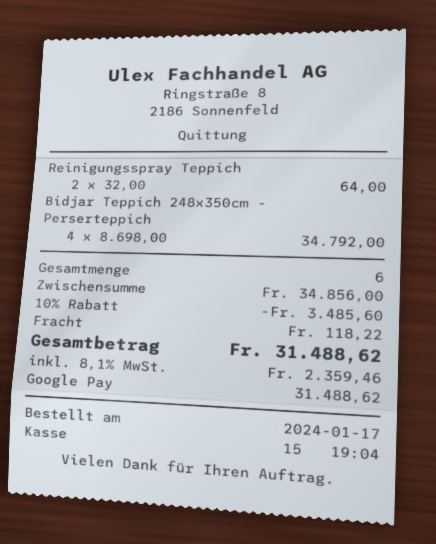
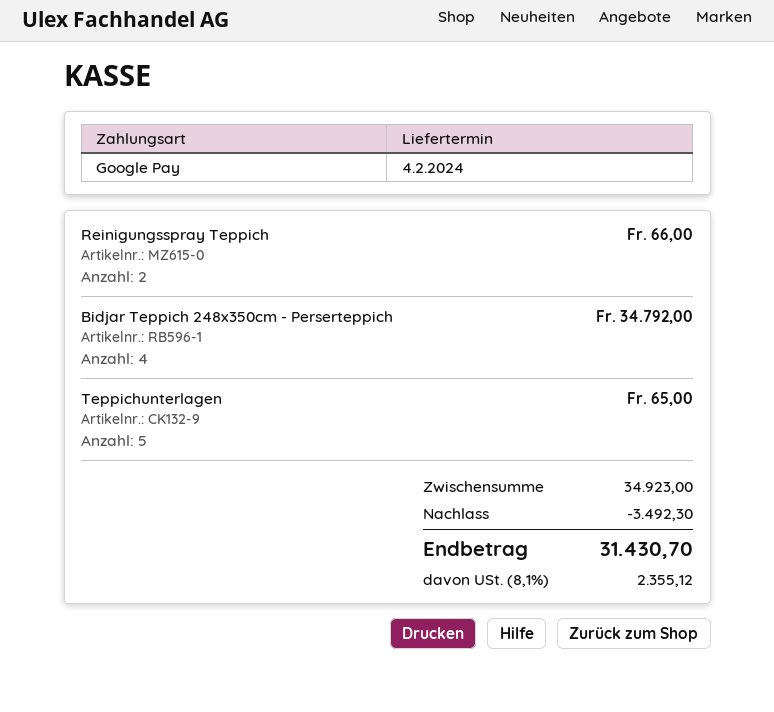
Reinigungsspray Teppich: 2 for 64.00 -> 2 for 66.00
Teppichunterlagen: none -> 5 for 65.00
subtotal: 34856.00 -> 34923.00
discount: 3485.60 -> 3492.30
shipping: 118.22 -> none
tax: 8.1% = 2359.46 -> 8.1% = 2355.12
total: 31488.62 -> 31430.70

